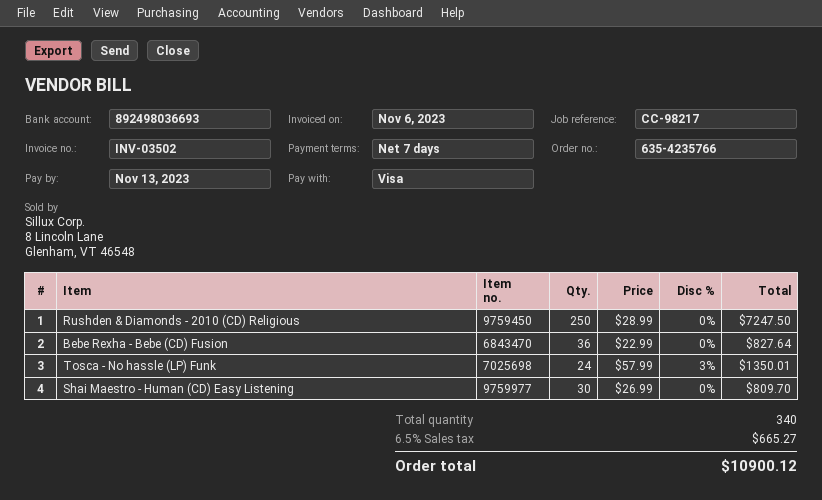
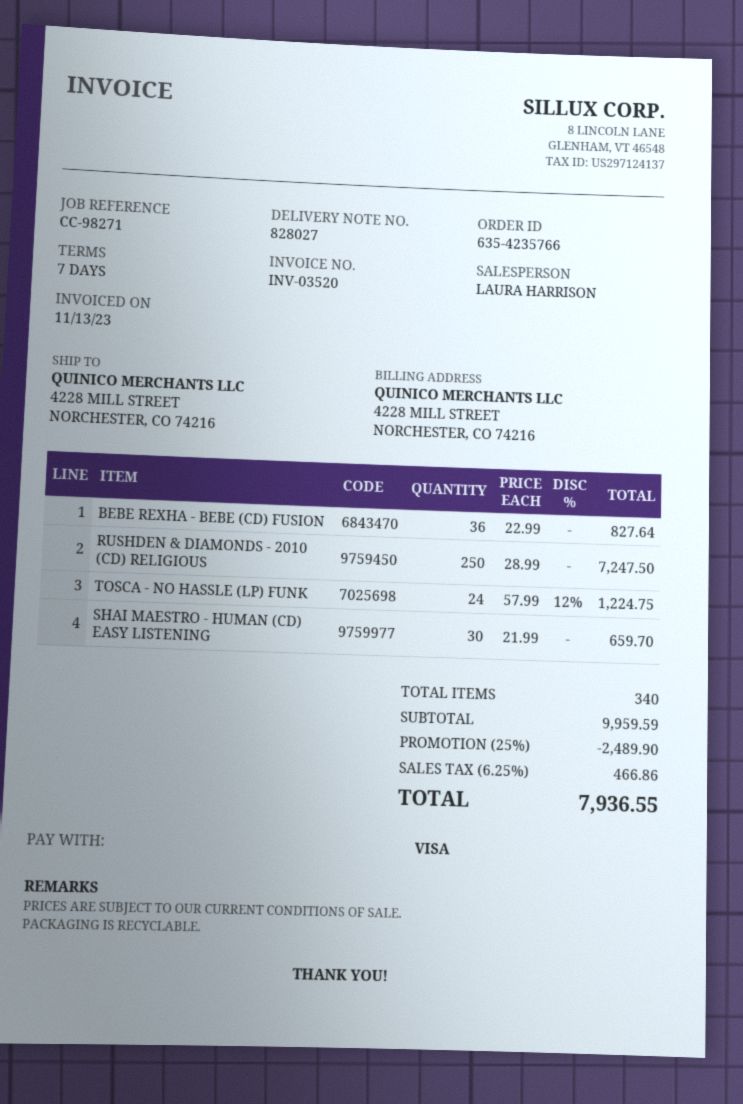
invoice number: INV-03502 -> INV-03520
invoice date: 2023-11-06 -> 2023-11-13
reference: CC-98217 -> CC-98271
Tosca - No hassle (LP) Funk: 24 x 57.99 - 3% = 1350.01 -> 24 x 57.99 - 12% = 1224.75
Shai Maestro - Human (CD) Easy Listening: 30 x 26.99 = 809.70 -> 30 x 21.99 = 659.70
discount: none -> 25% = 2489.90
tax: 6.5% = 665.27 -> 6.25% = 466.86
total: 10900.12 -> 7936.55

